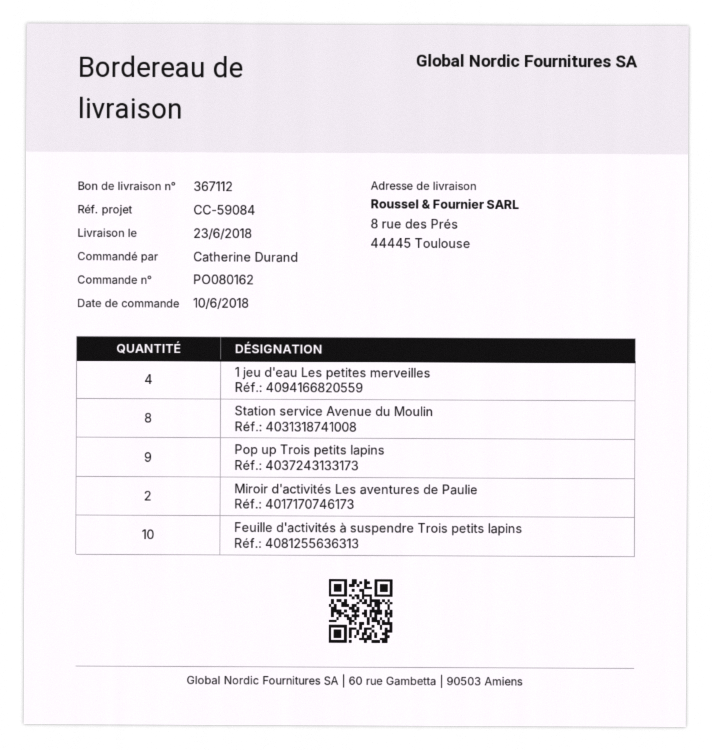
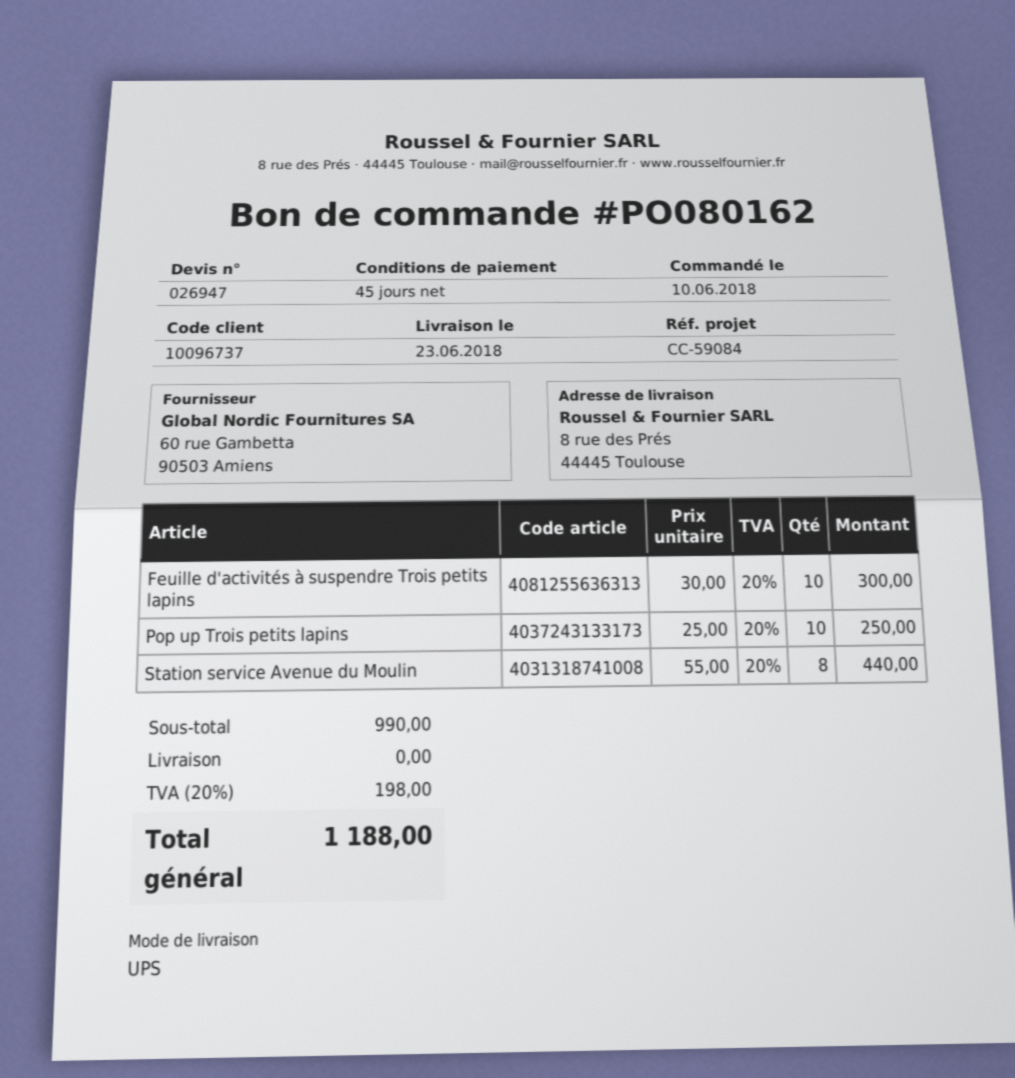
1 jeu d'eau Les petites merveilles: 4 -> none
Pop up Trois petits lapins: 9 -> 10
Miroir d'activités Les aventures de Paulie: 2 -> none

